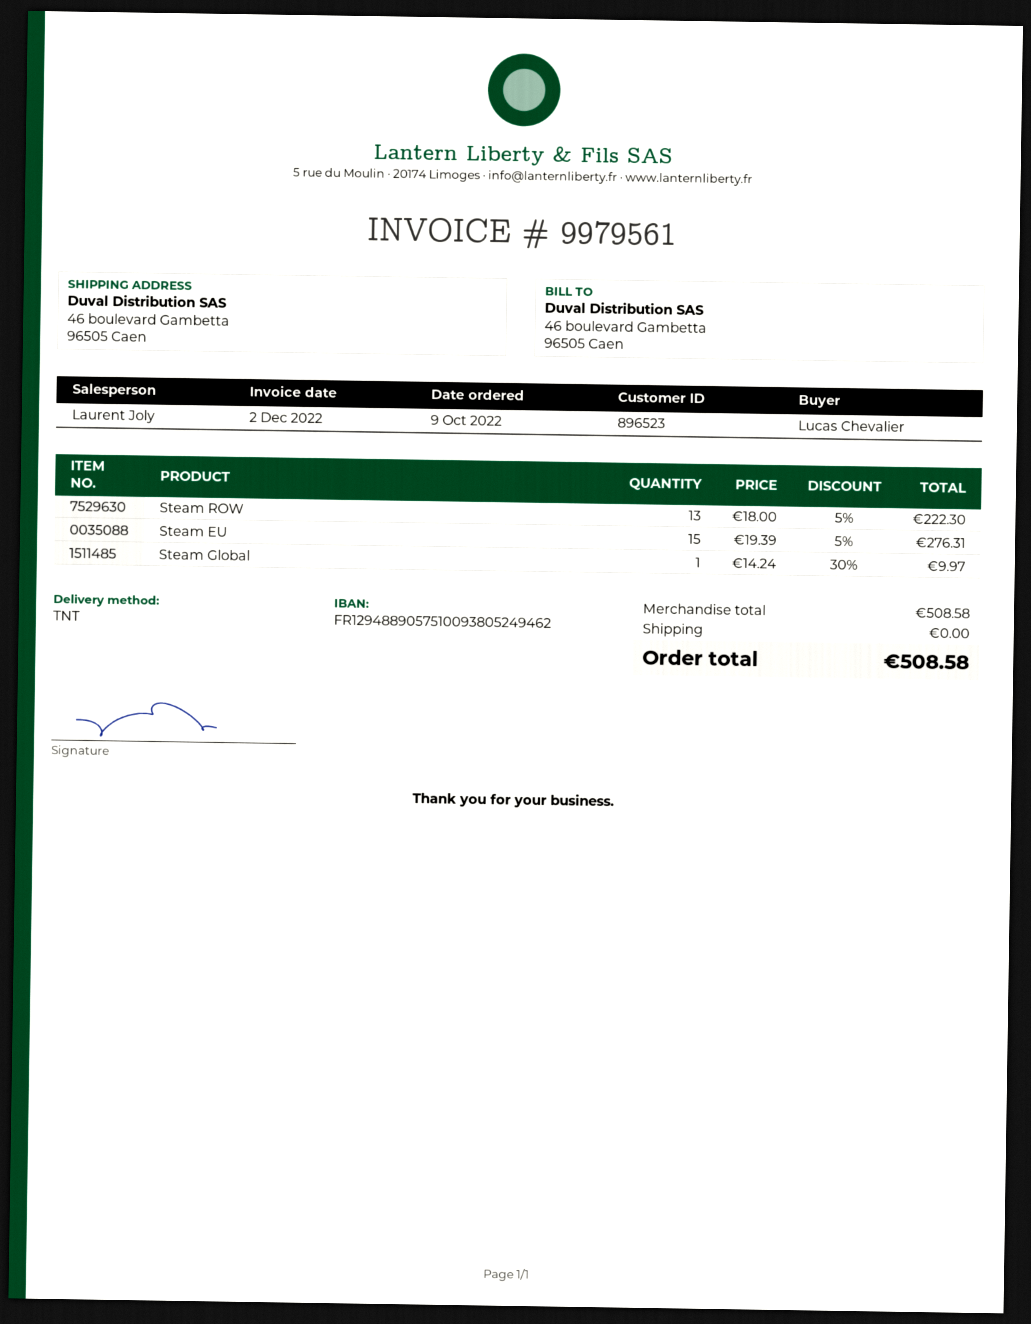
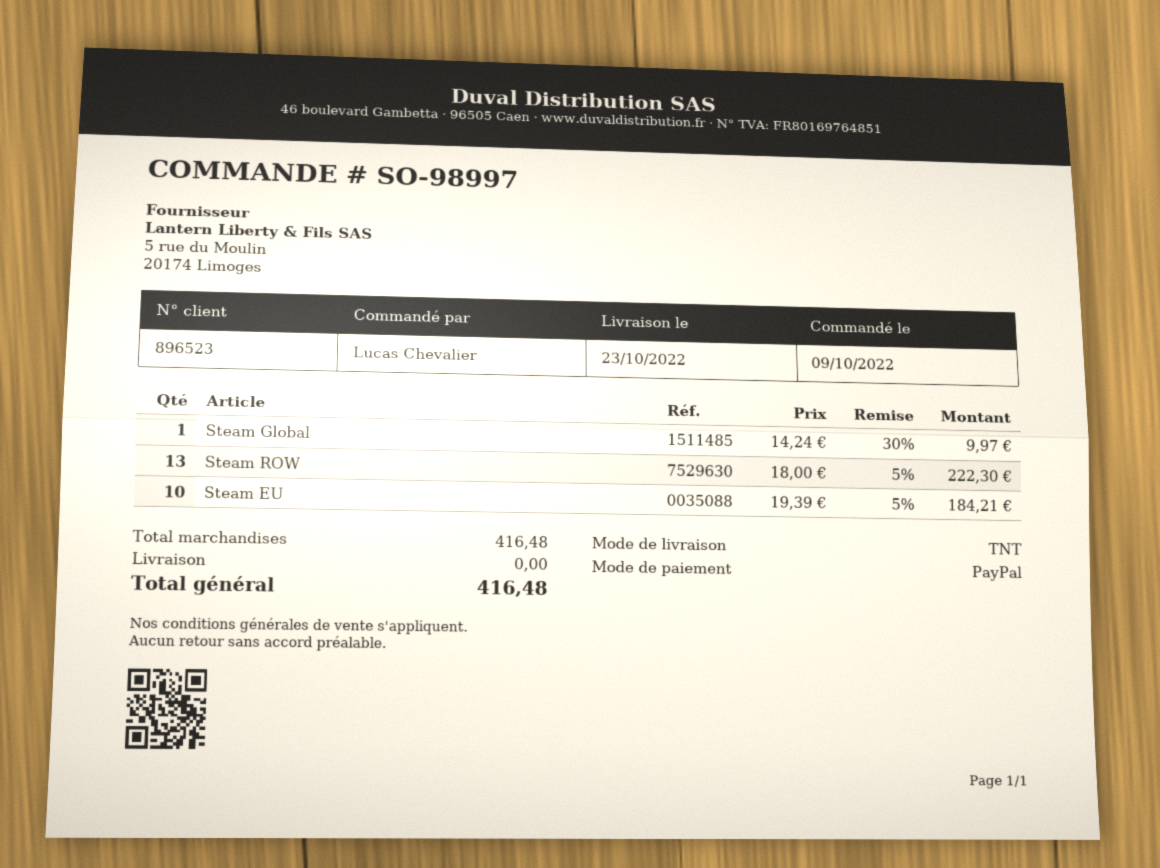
Steam EU: 15 x 19.39 - 5% = 276.31 -> 10 x 19.39 - 5% = 184.21
subtotal: 508.58 -> 416.48
total: 508.58 -> 416.48

